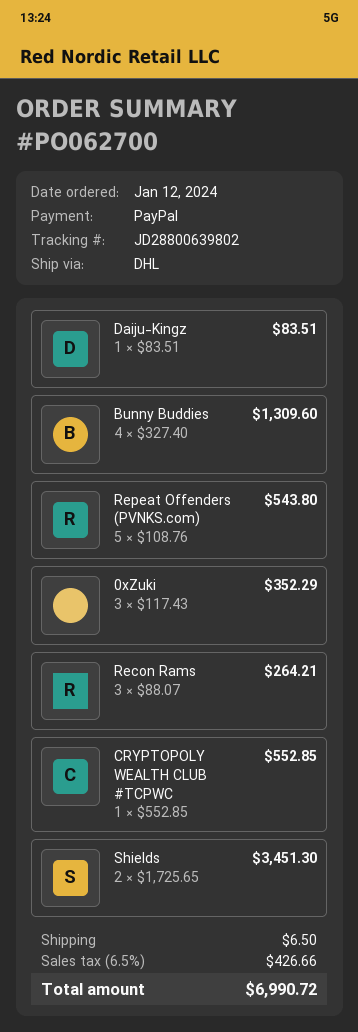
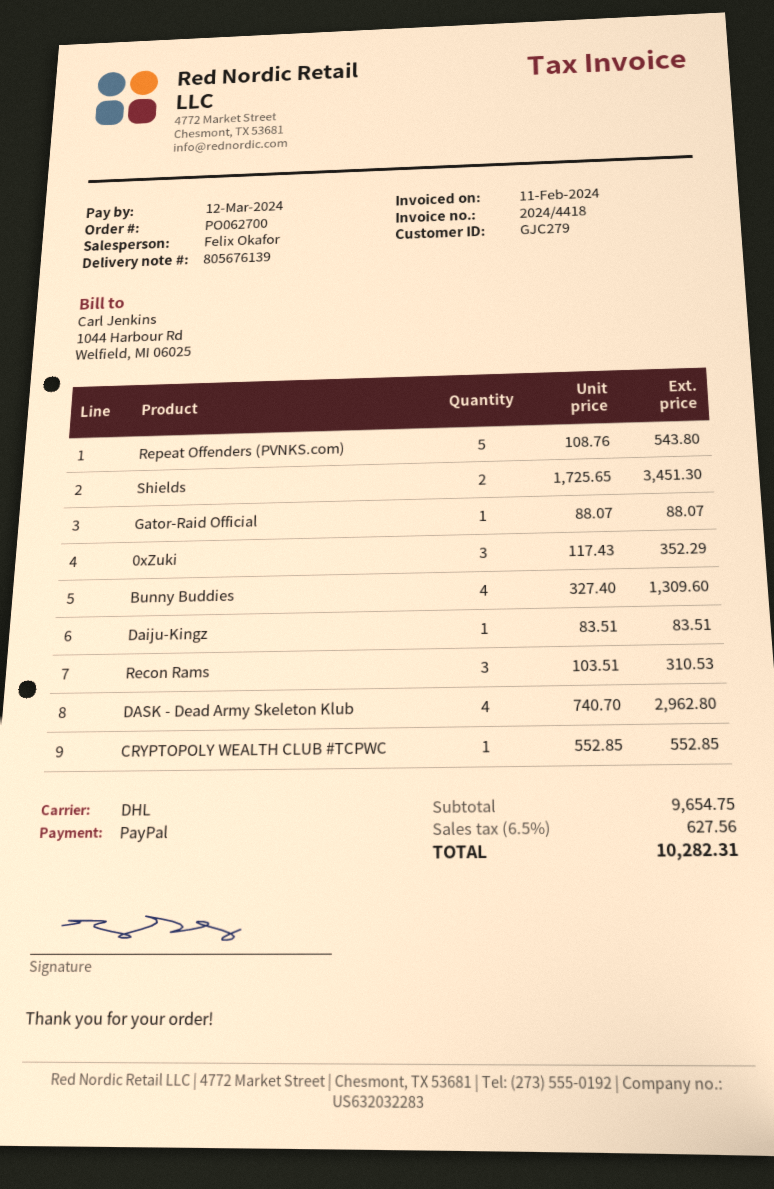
Recon Rams: 3 x 88.07 = 264.21 -> 3 x 103.51 = 310.53
Gator-Raid Official: none -> 1 x 88.07 = 88.07
DASK - Dead Army Skeleton Klub: none -> 4 x 740.70 = 2962.80
shipping: 6.50 -> none
tax: 6.5% = 426.66 -> 6.5% = 627.56
total: 6990.72 -> 10282.31

